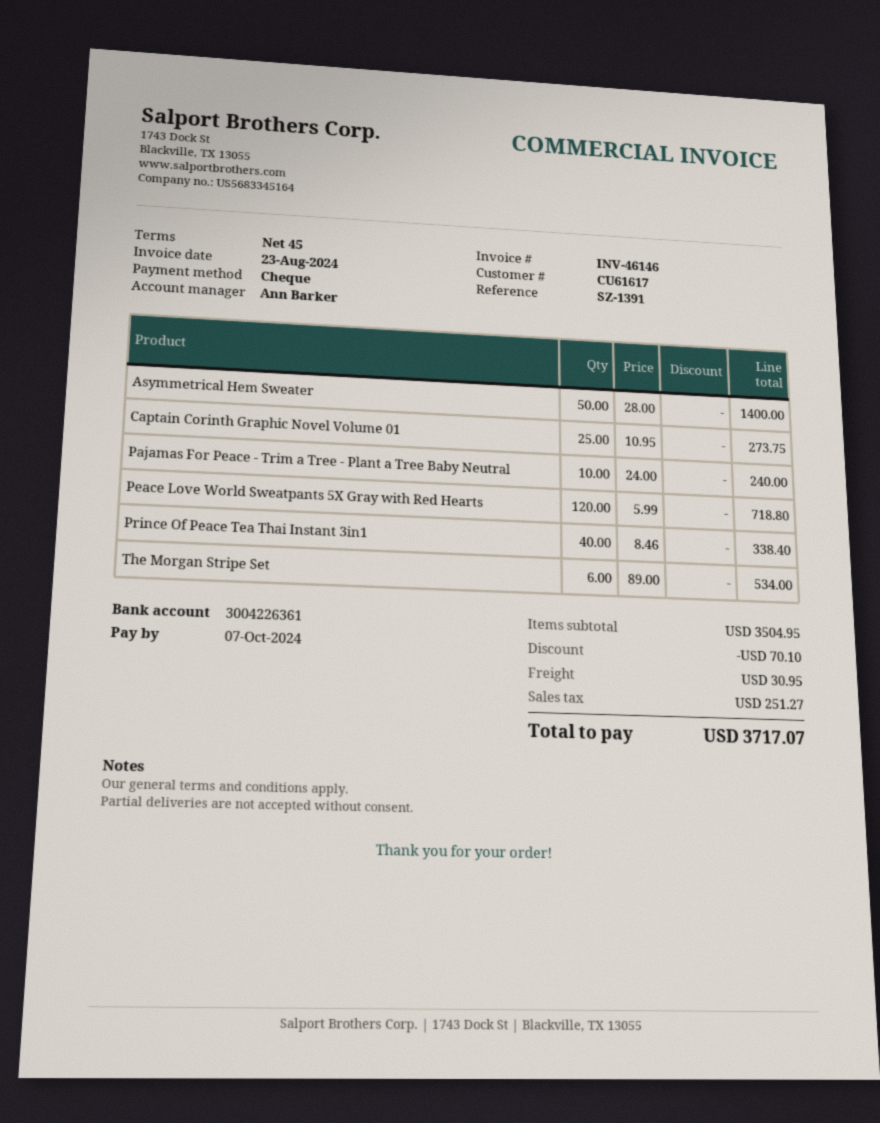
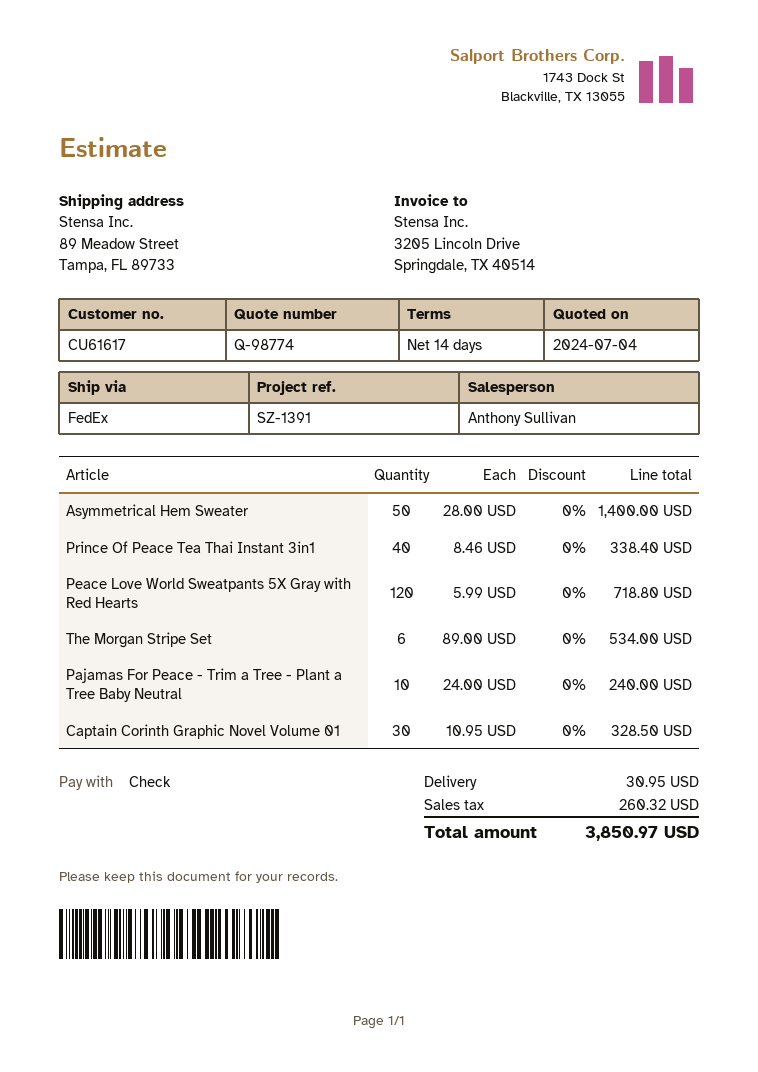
payment terms: 45 days -> 14 days
sales rep: Ann Barker -> Anthony Sullivan
Captain Corinth Graphic Novel Volume 01: 25 x 10.95 = 273.75 -> 30 x 10.95 = 328.50
discount: 70.10 -> none
tax: 251.27 -> 260.32
total: 3717.07 -> 3850.97

